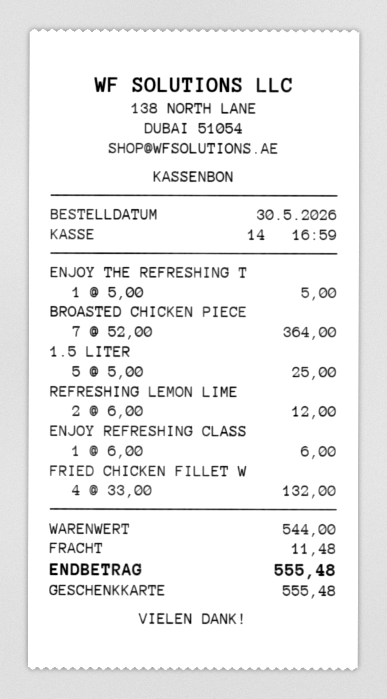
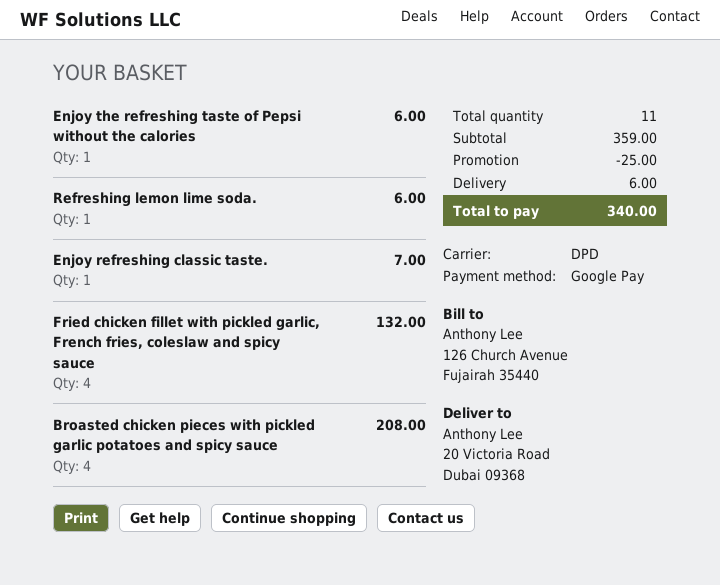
payment method: gift card -> Google Pay
ENJOY THE REFRESHING T: 1 for 5.00 -> 1 for 6.00
BROASTED CHICKEN PIECE: 7 for 364.00 -> 4 for 208.00
1.5 LITER: 5 for 25.00 -> none
REFRESHING LEMON LIME: 2 for 12.00 -> 1 for 6.00
ENJOY REFRESHING CLASS: 1 for 6.00 -> 1 for 7.00
subtotal: 544.00 -> 359.00
discount: none -> 25.00
shipping: 11.48 -> 6.00
total: 555.48 -> 340.00

